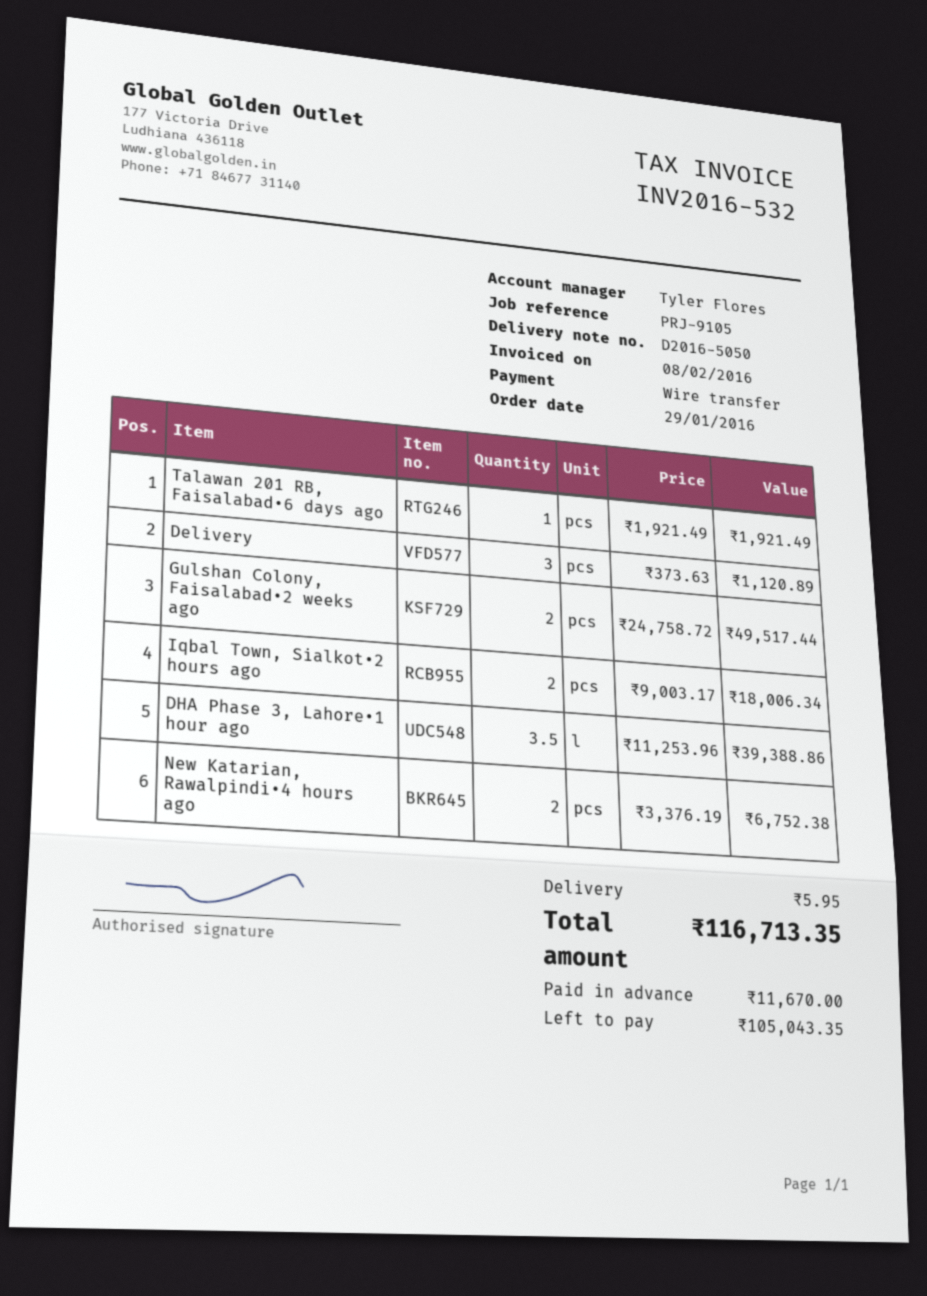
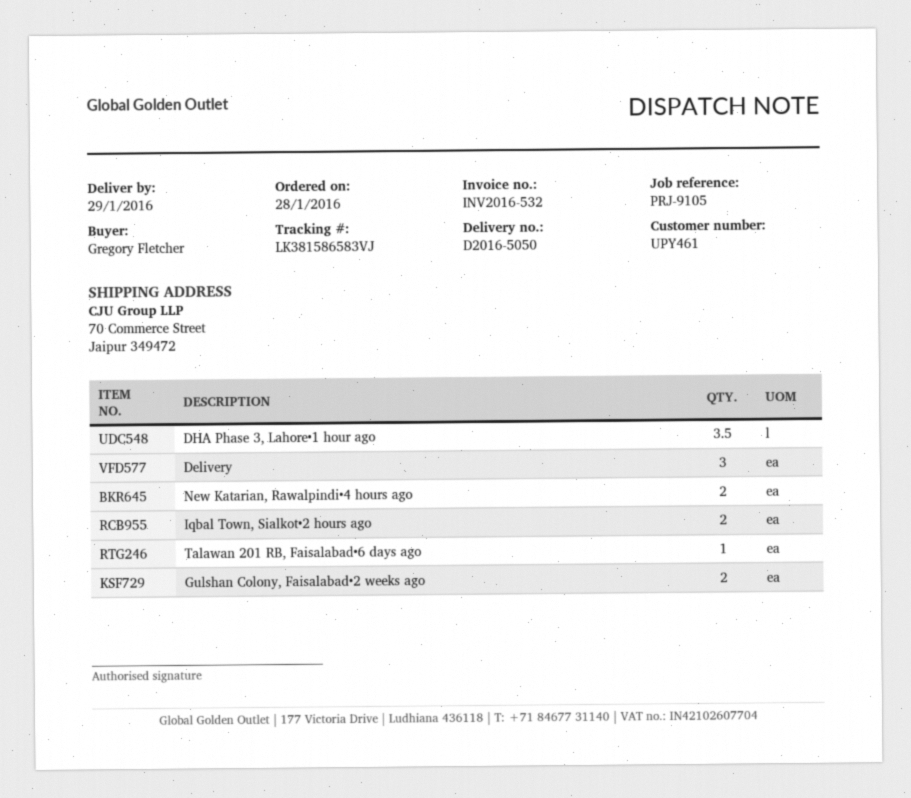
order date: 2016-01-29 -> 2016-01-28

